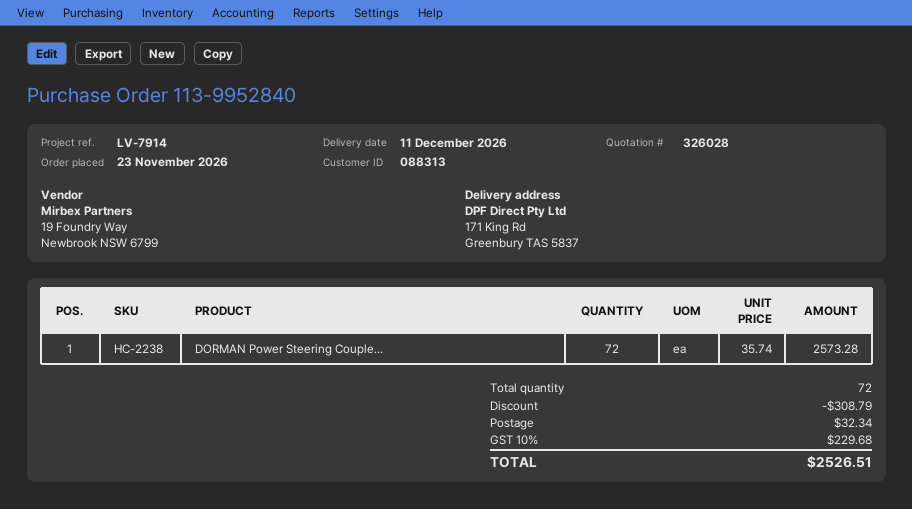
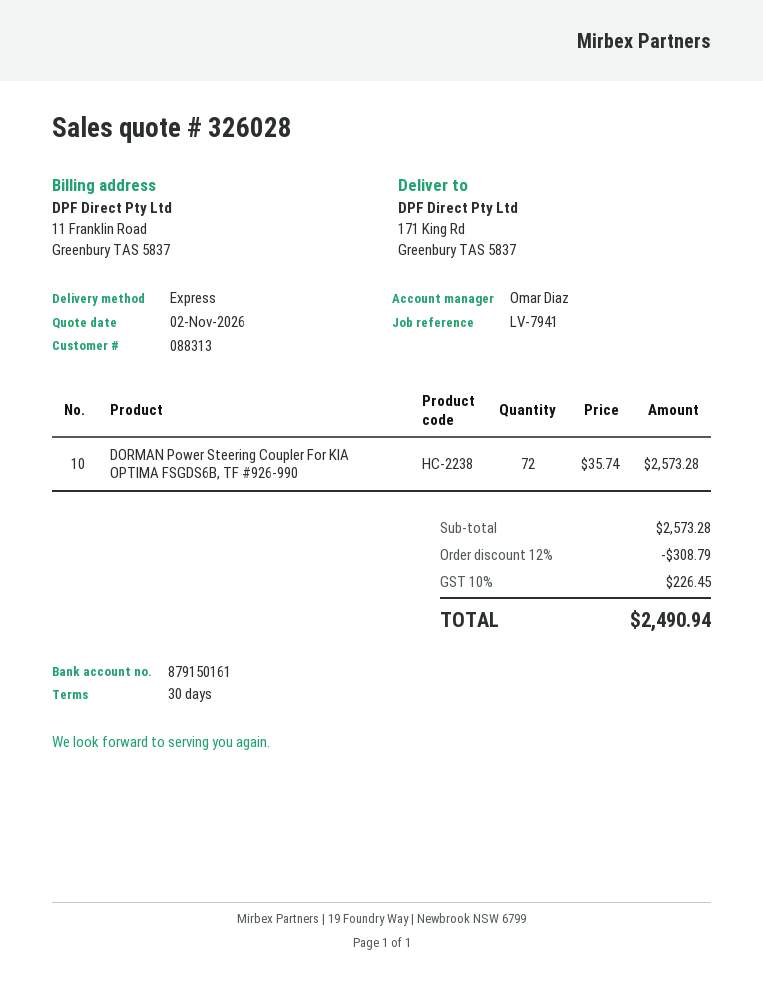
reference: LV-7914 -> LV-7941
shipping: 32.34 -> none
tax: 10% = 229.68 -> 10% = 226.45
total: 2526.51 -> 2490.94

